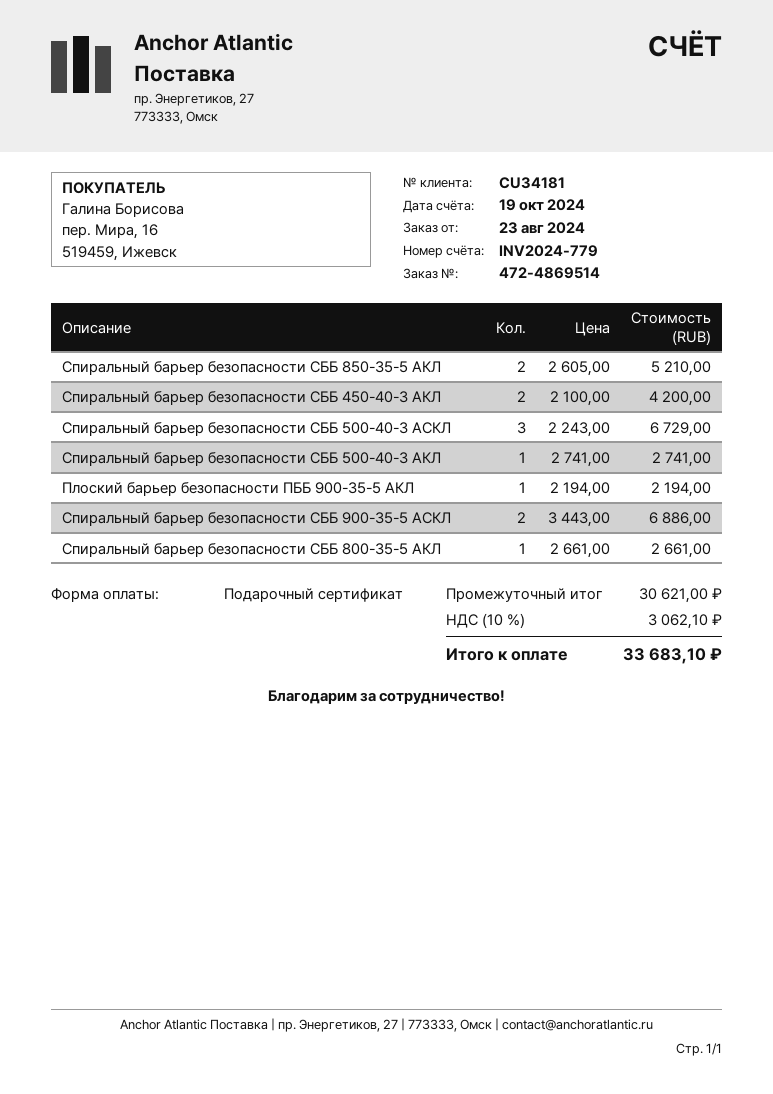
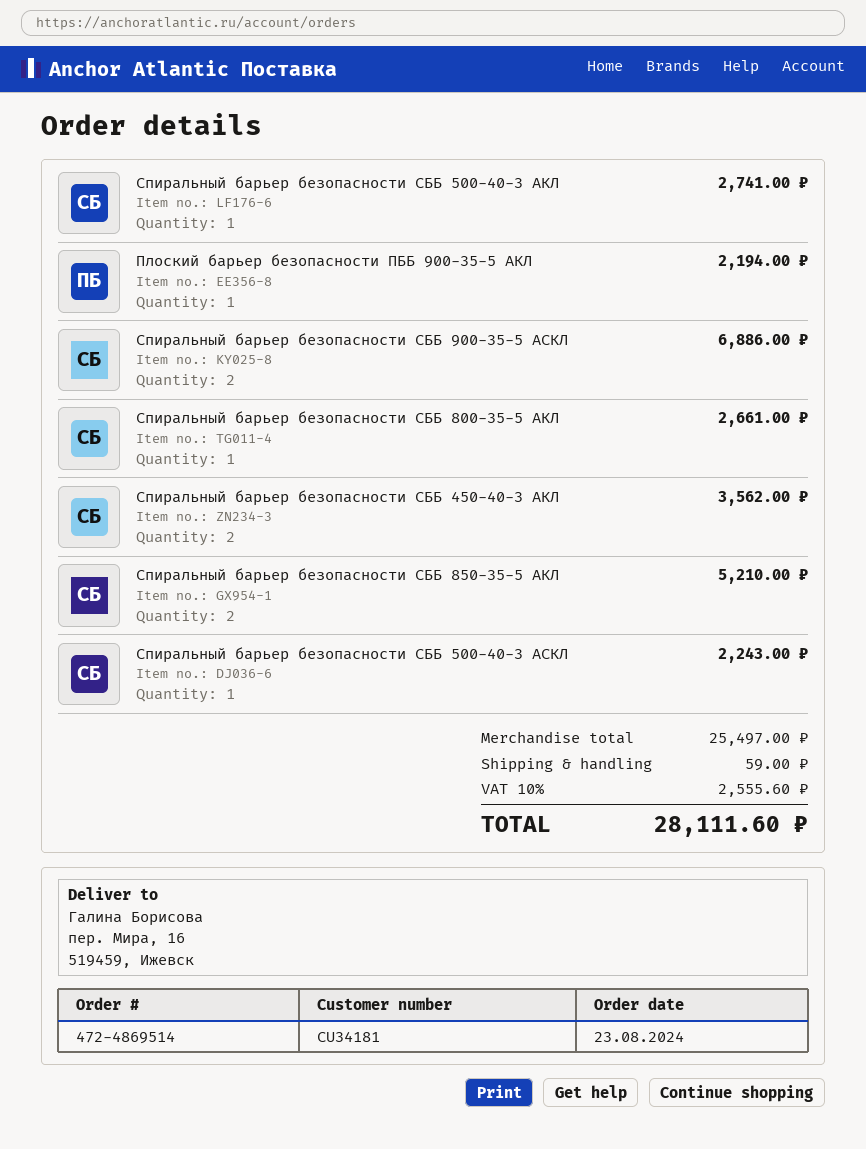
Спиральный барьер безопасности СББ 450-40-3 АКЛ: 2 for 4200.00 -> 2 for 3562.00
Спиральный барьер безопасности СББ 500-40-3 АСКЛ: 3 for 6729.00 -> 1 for 2243.00
subtotal: 30621.00 -> 25497.00
shipping: none -> 59.00
tax: 10% = 3062.10 -> 10% = 2555.60
total: 33683.10 -> 28111.60

